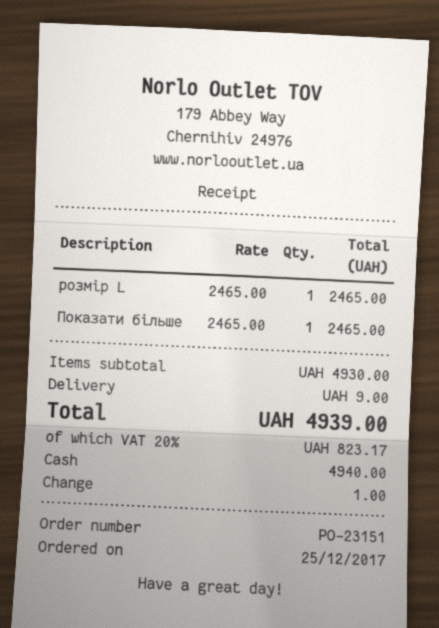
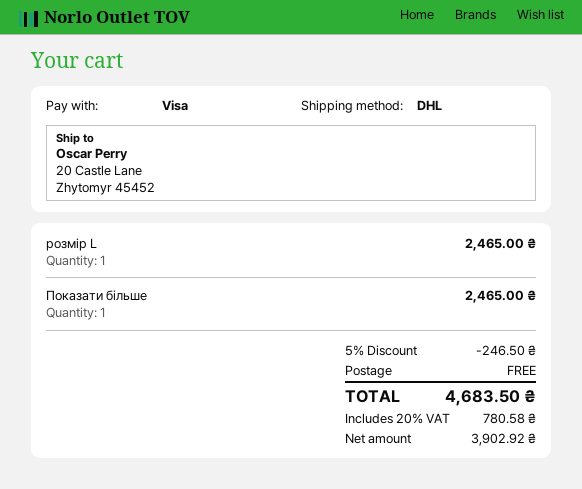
payment method: cash -> Visa
discount: none -> 5% = 246.50
shipping: 9.00 -> 0.00
tax: 20% = 823.17 -> 20% = 780.58
total: 4939.00 -> 4683.50

